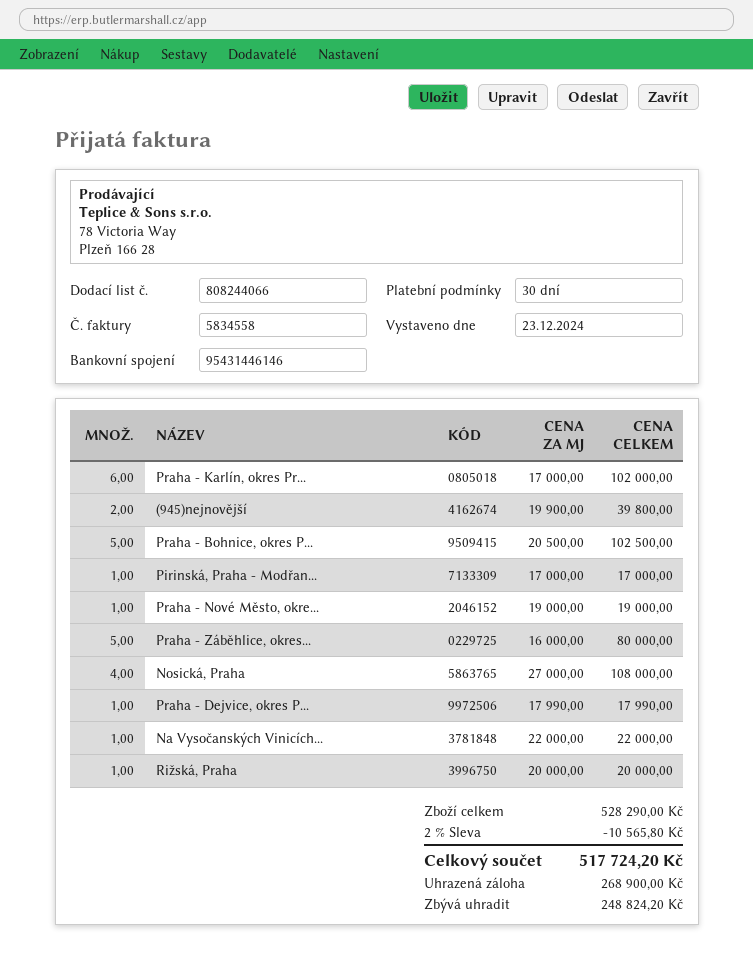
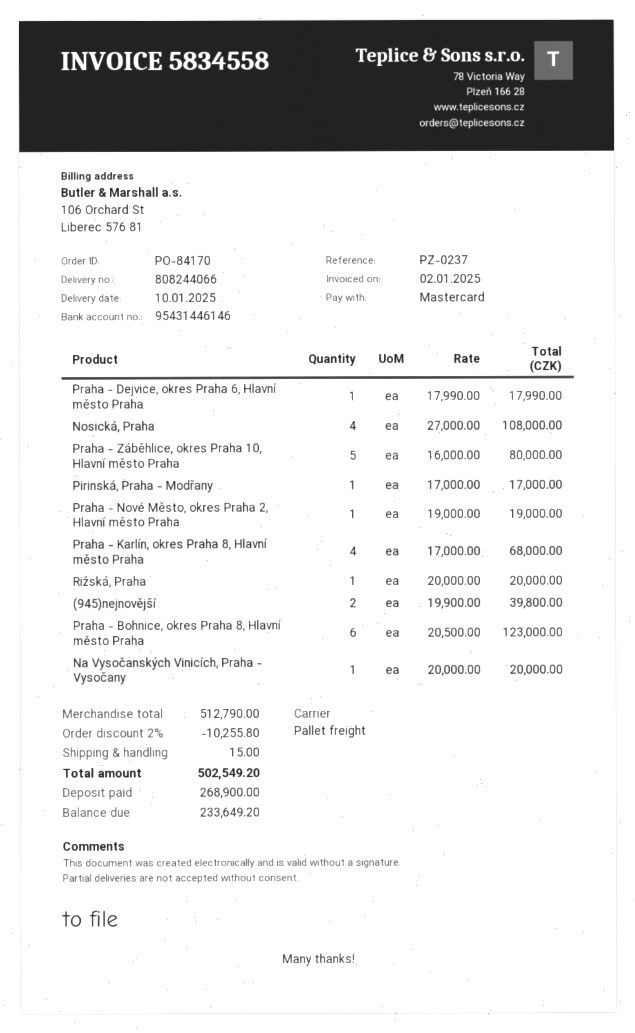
invoice date: 2024-12-23 -> 2025-01-02
Praha - Karlín, okres Pr...: 6 x 17000.00 = 102000.00 -> 4 x 17000.00 = 68000.00
Praha - Bohnice, okres P...: 5 x 20500.00 = 102500.00 -> 6 x 20500.00 = 123000.00
Na Vysočanských Vinicích...: 1 x 22000.00 = 22000.00 -> 1 x 20000.00 = 20000.00
subtotal: 528290.00 -> 512790.00
discount: 2% = 10565.80 -> 2% = 10255.80
shipping: none -> 15.00
total: 517724.20 -> 502549.20
balance: 248824.20 -> 233649.20

